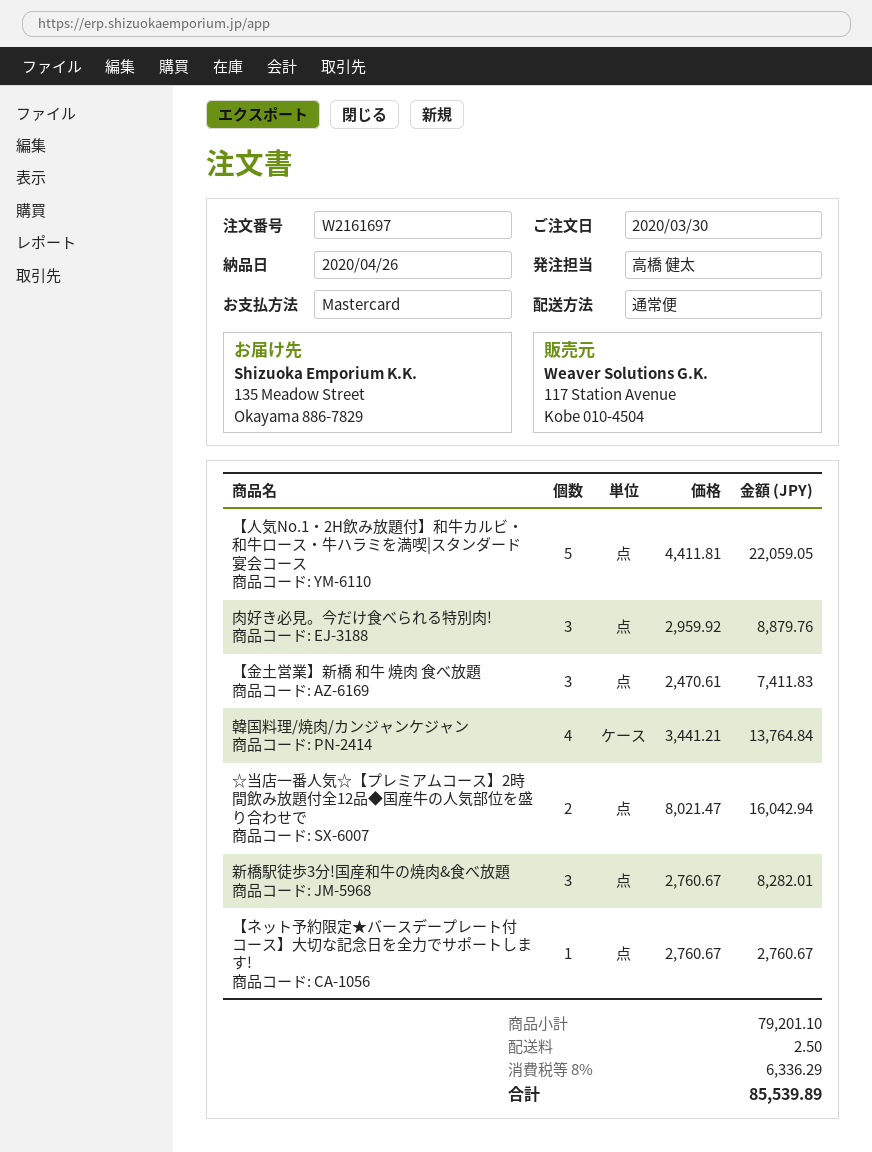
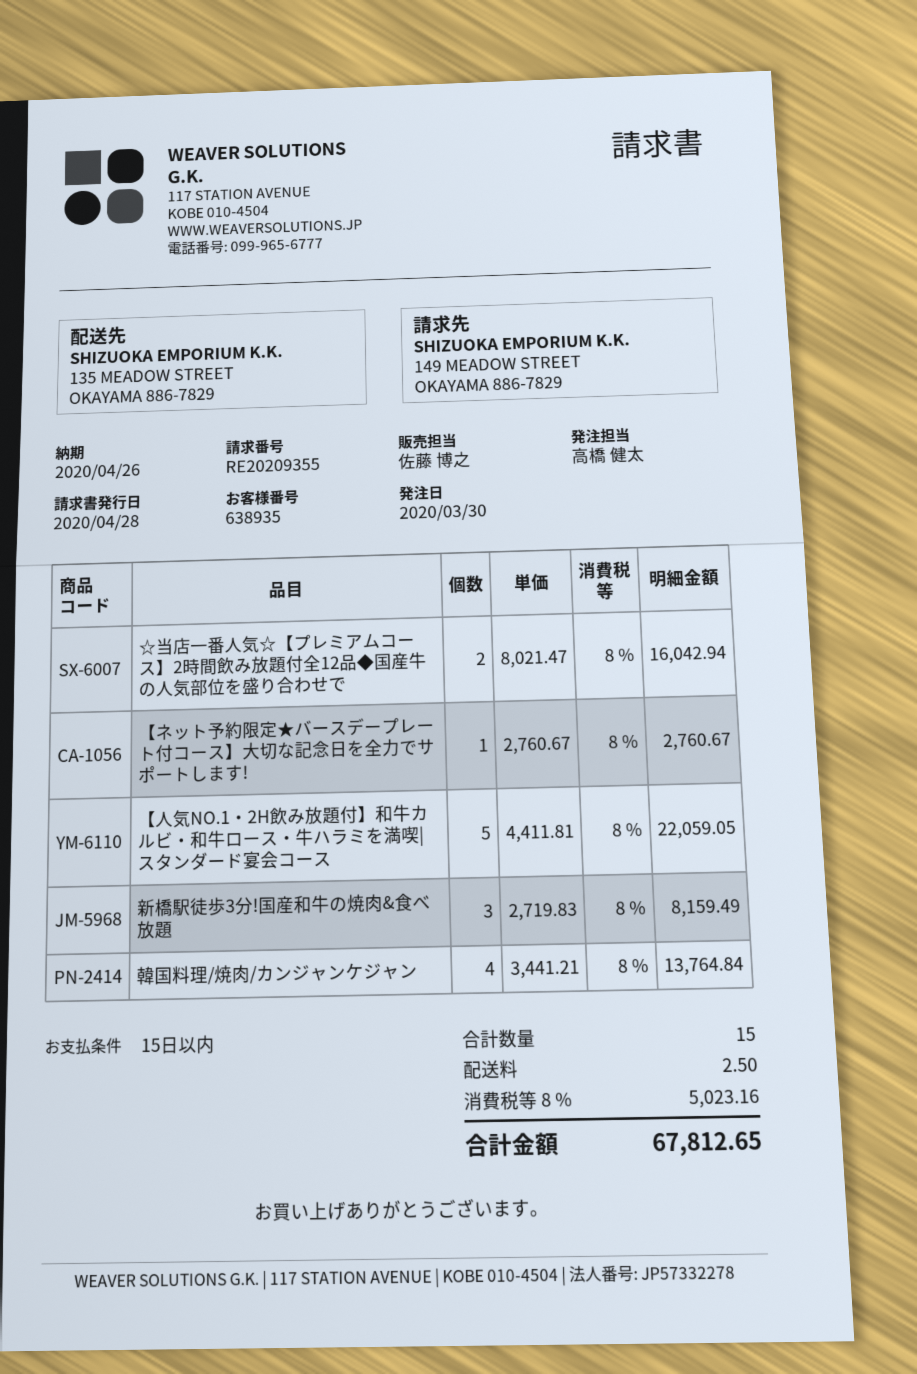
肉好き必見。今だけ食べられる特別肉!: 3 x 2959.92 = 8879.76 -> none
【金土営業】新橋 和牛 焼肉 食べ放題: 3 x 2470.61 = 7411.83 -> none
新橋駅徒歩3分!国産和牛の焼肉&食べ放題: 3 x 2760.67 = 8282.01 -> 3 x 2719.83 = 8159.49
tax: 8% = 6336.29 -> 8% = 5023.16
total: 85539.89 -> 67812.65

